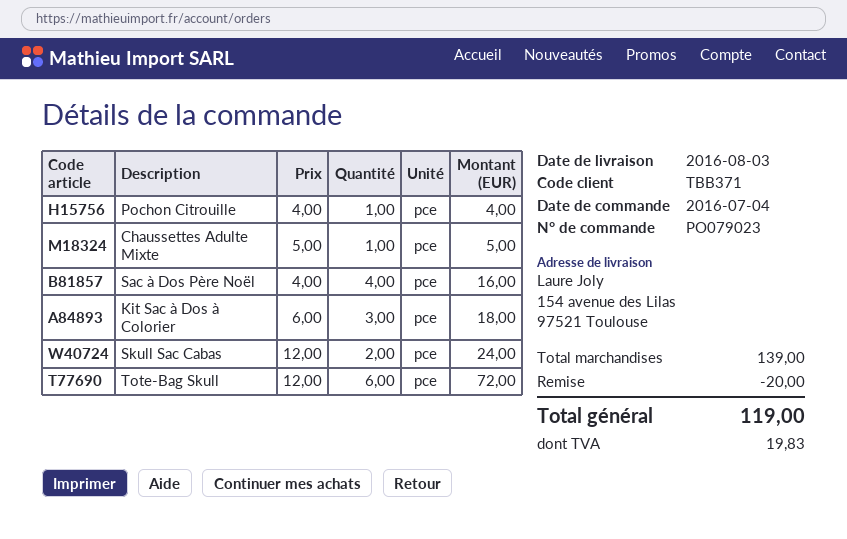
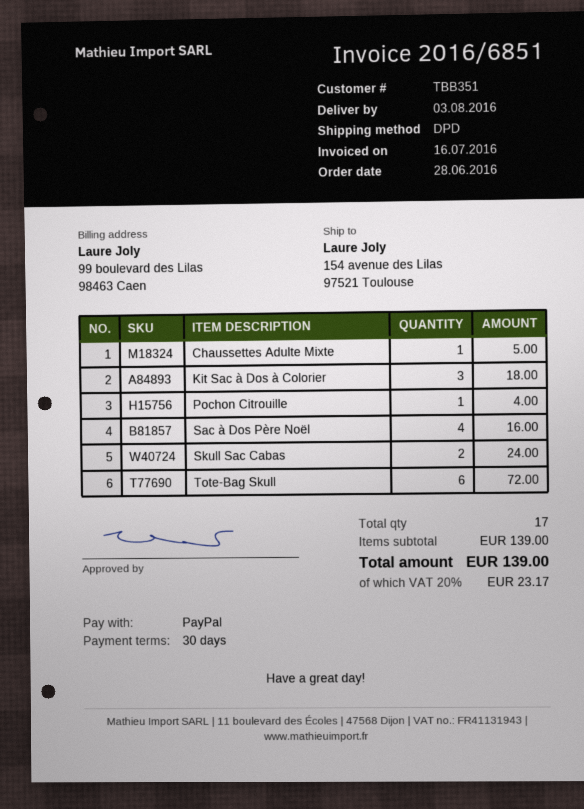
order date: 2016-07-04 -> 2016-06-28
customer number: TBB371 -> TBB351
discount: 20.00 -> none
tax: 19.83 -> 23.17
total: 119.00 -> 139.00

